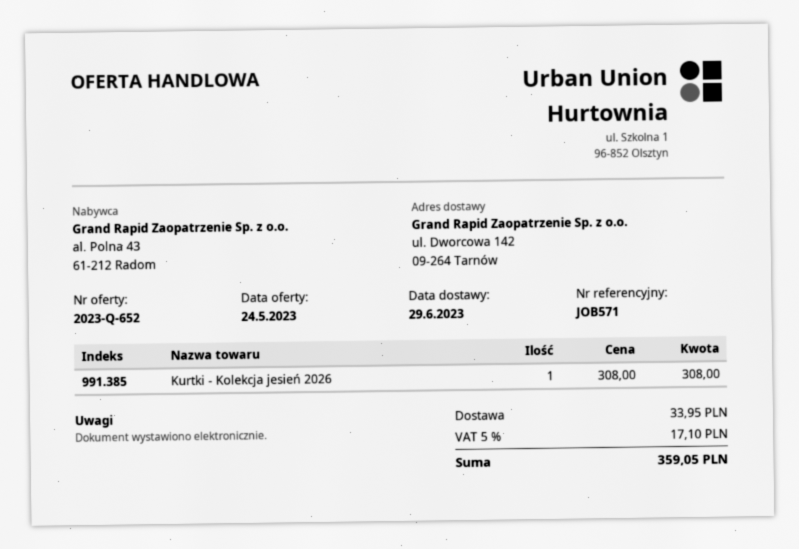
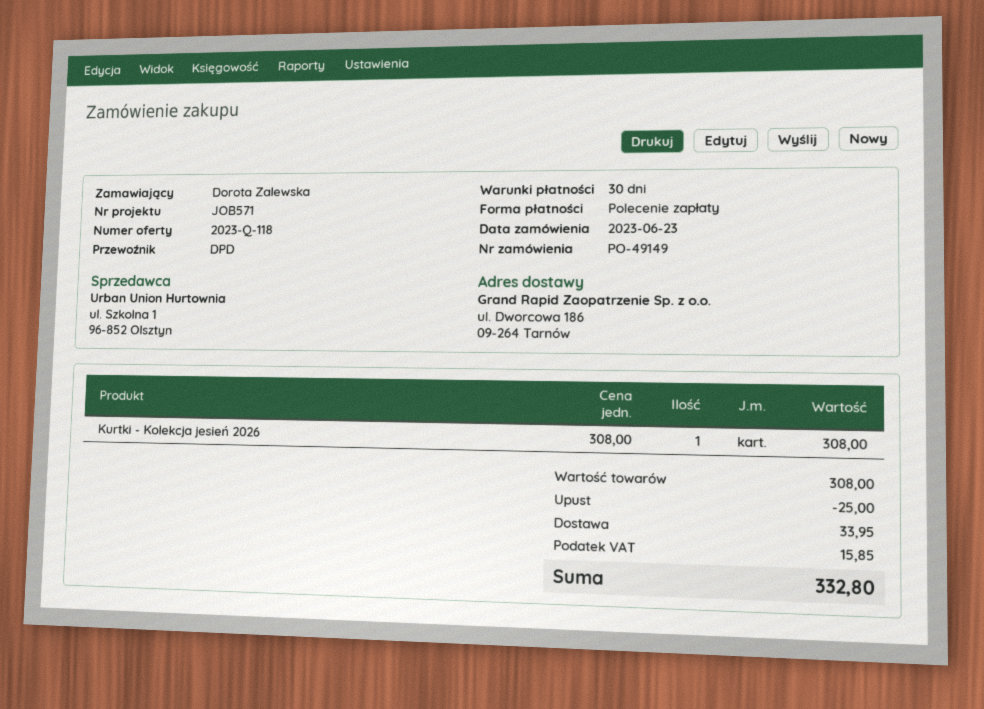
quote number: 2023-Q-652 -> 2023-Q-118
ship to: ul. Dworcowa 142, 09-264 Tarnów -> ul. Dworcowa 186, 09-264 Tarnów
discount: none -> 25.00
tax: 17.10 -> 15.85
total: 359.05 -> 332.80

